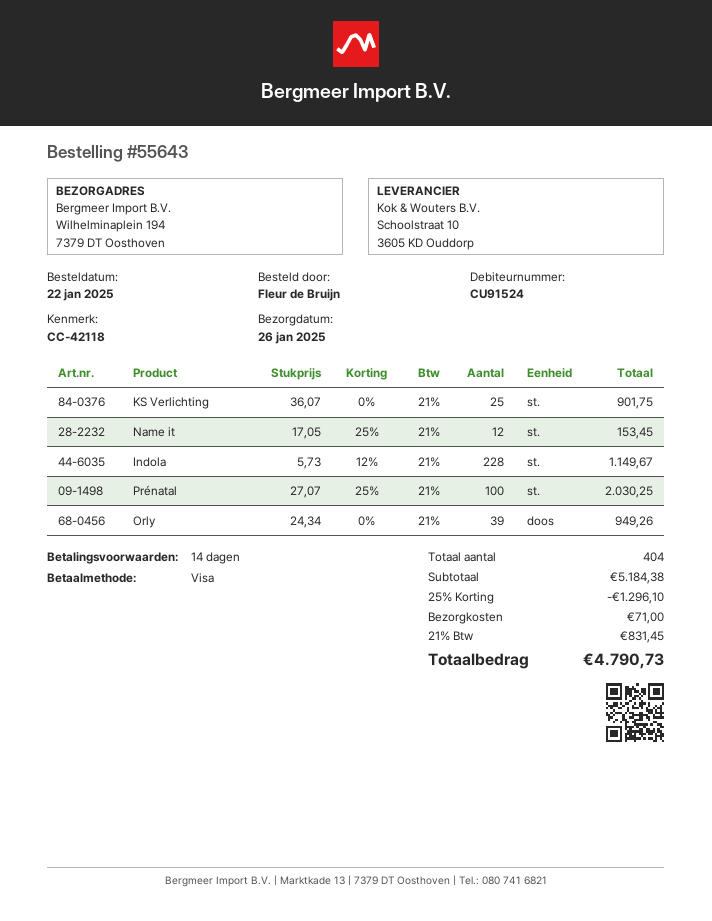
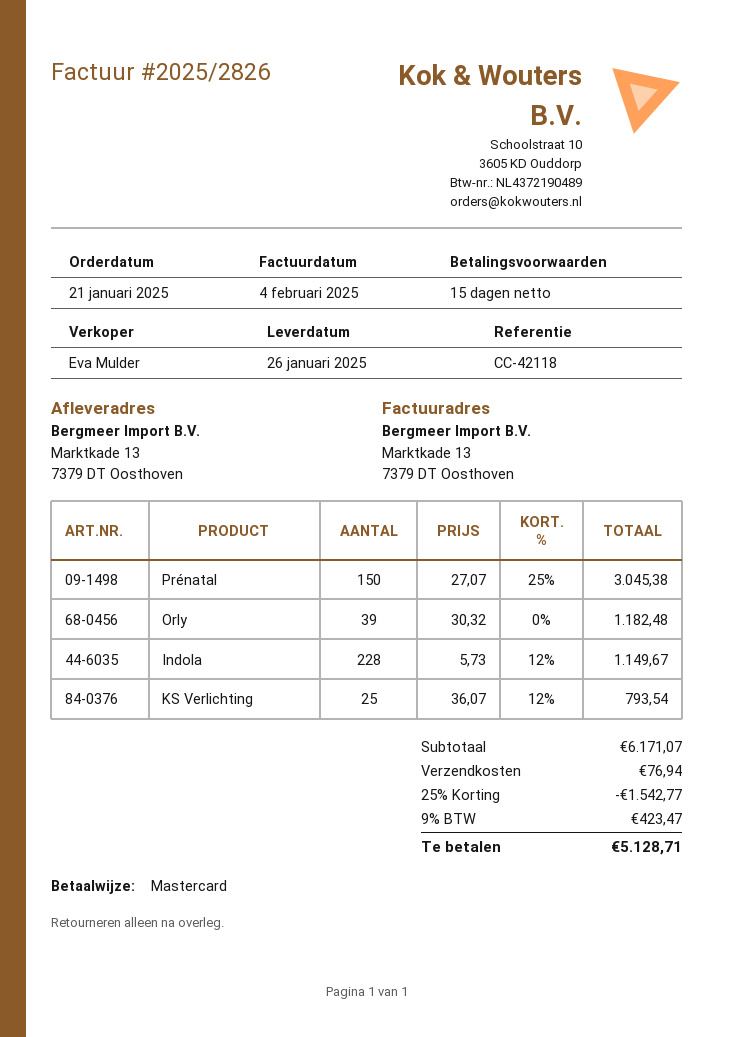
order date: 2025-01-22 -> 2025-01-21
payment terms: 14 days -> 15 days
payment method: Visa -> Mastercard
ship to: Wilhelminaplein 194, 7379 DT Oosthoven -> Marktkade 13, 7379 DT Oosthoven
KS Verlichting: 25 x 36.07 = 901.75 -> 25 x 36.07 - 12% = 793.54
Name it: 12 x 17.05 - 25% = 153.45 -> none
Prénatal: 100 x 27.07 - 25% = 2030.25 -> 150 x 27.07 - 25% = 3045.38
Orly: 39 x 24.34 = 949.26 -> 39 x 30.32 = 1182.48
subtotal: 5184.38 -> 6171.07
discount: 25% = 1296.10 -> 25% = 1542.77
shipping: 71.00 -> 76.94
tax: 21% = 831.45 -> 9% = 423.47
total: 4790.73 -> 5128.71

